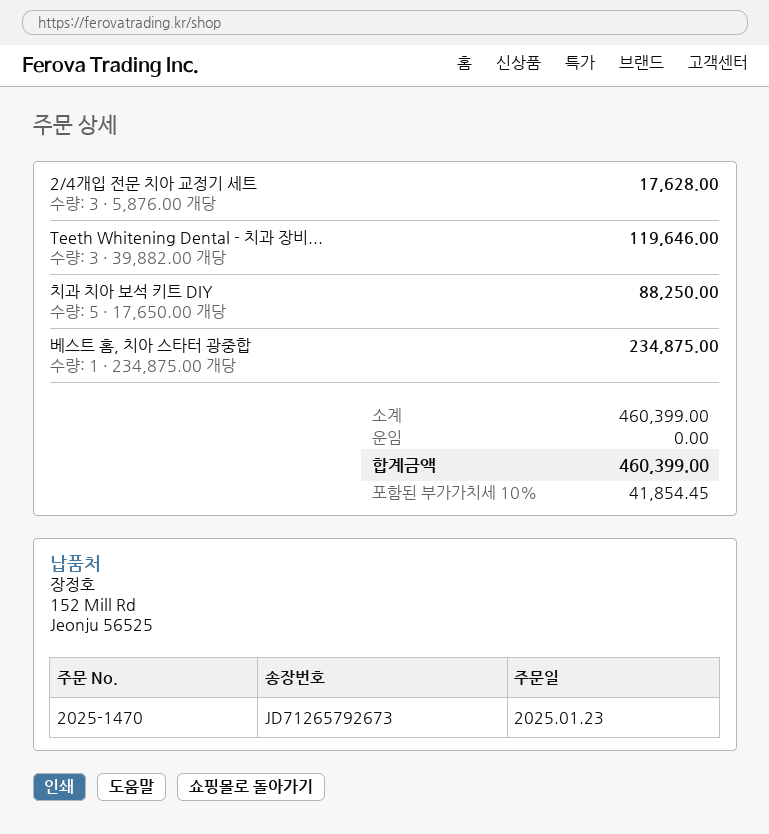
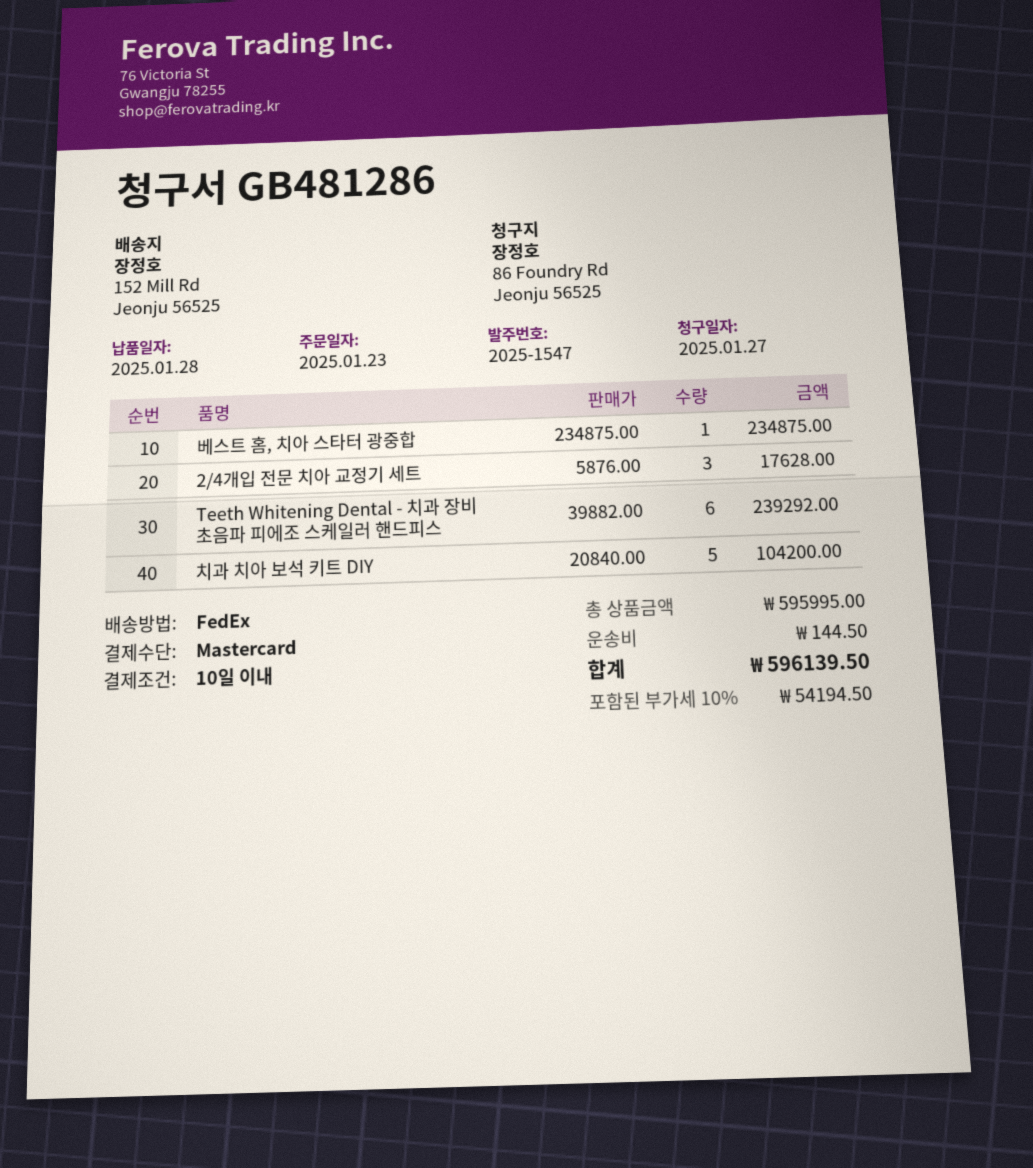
order number: 2025-1470 -> 2025-1547
Teeth Whitening Dental - 치과 장비...: 3 x 39882.00 = 119646.00 -> 6 x 39882.00 = 239292.00
치과 치아 보석 키트 DIY: 5 x 17650.00 = 88250.00 -> 5 x 20840.00 = 104200.00
subtotal: 460399.00 -> 595995.00
shipping: 0.00 -> 144.50
tax: 10% = 41854.45 -> 10% = 54194.50
total: 460399.00 -> 596139.50

